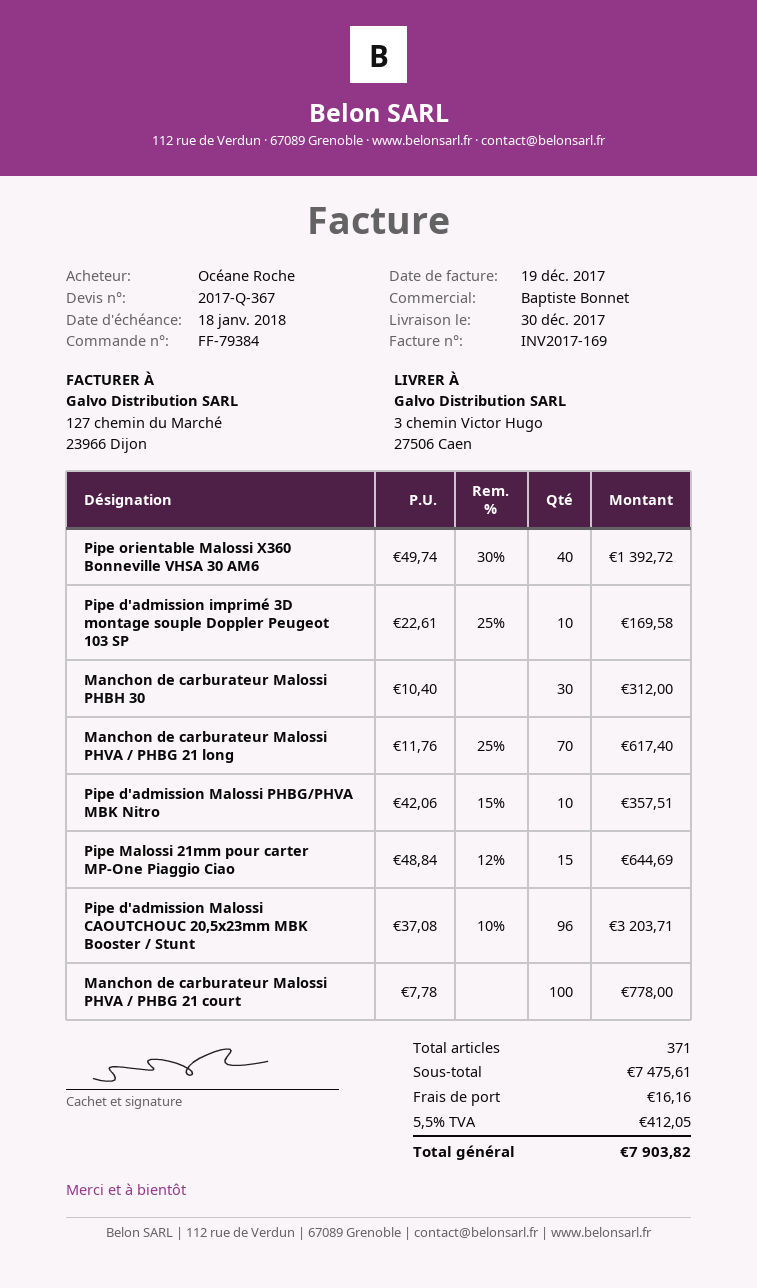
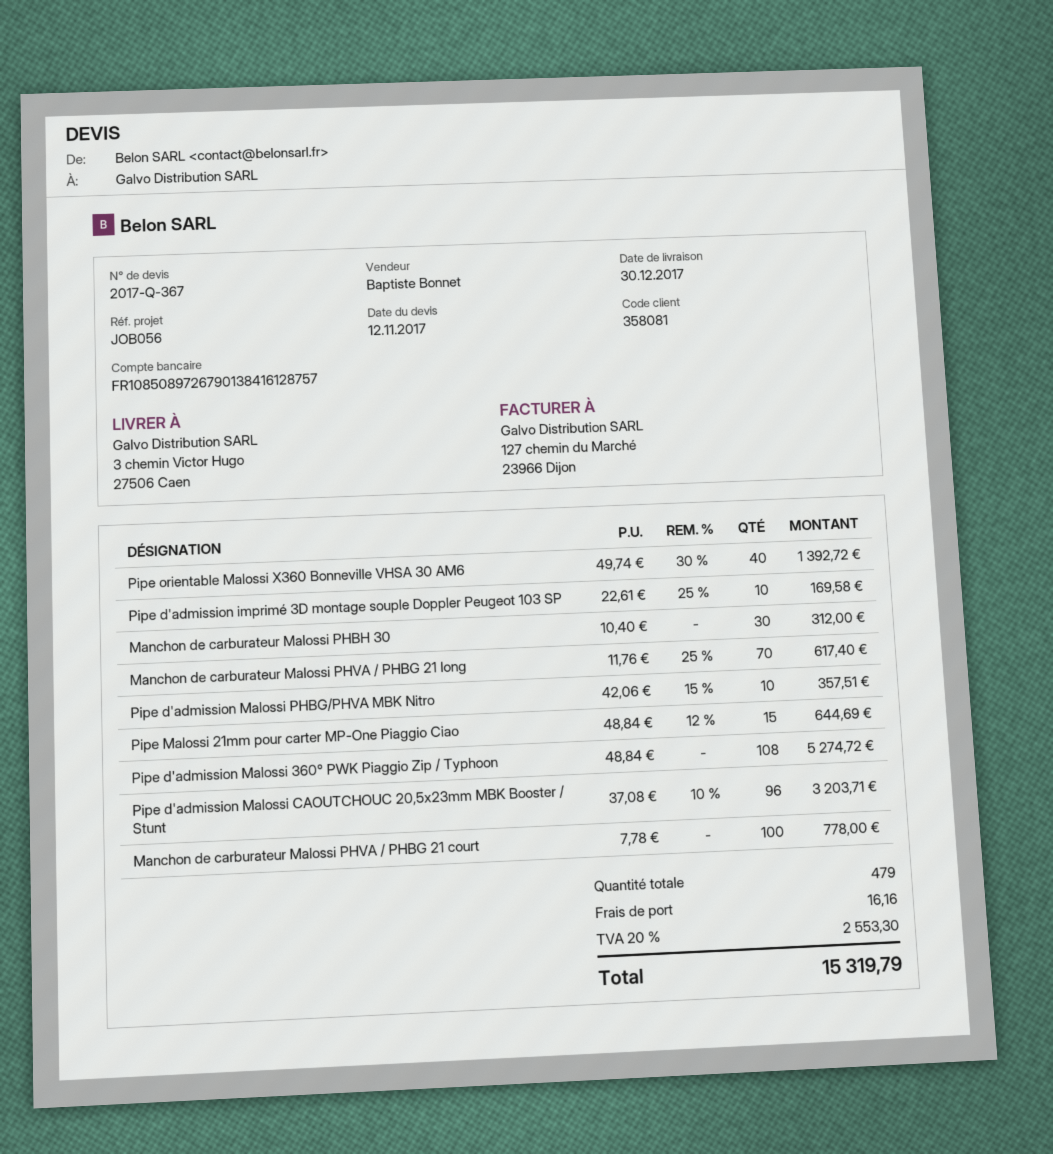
Pipe d'admission Malossi 360° PWK Piaggio Zip / Typhoon: none -> 108 x 48.84 = 5274.72
total quantity: 371 -> 479
tax: 5.5% = 412.05 -> 20% = 2553.30
total: 7903.82 -> 15319.79

